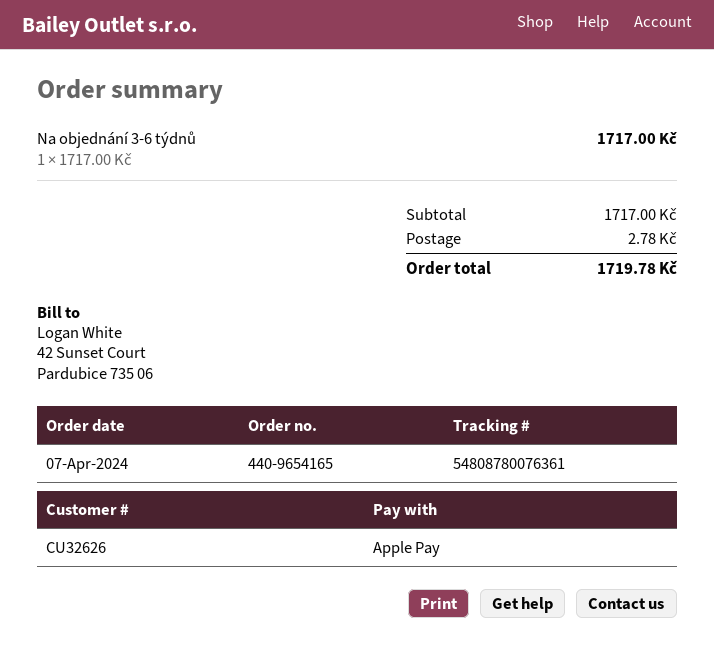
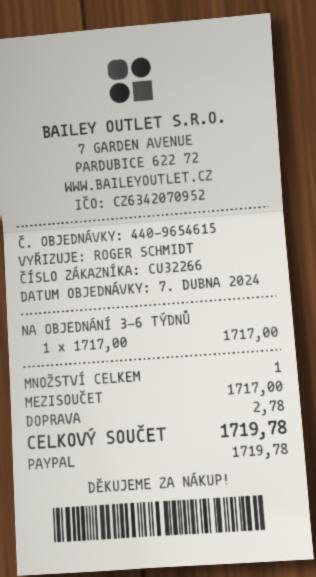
order number: 440-9654165 -> 440-9654615
customer number: CU32626 -> CU32266
payment method: Apple Pay -> PayPal

